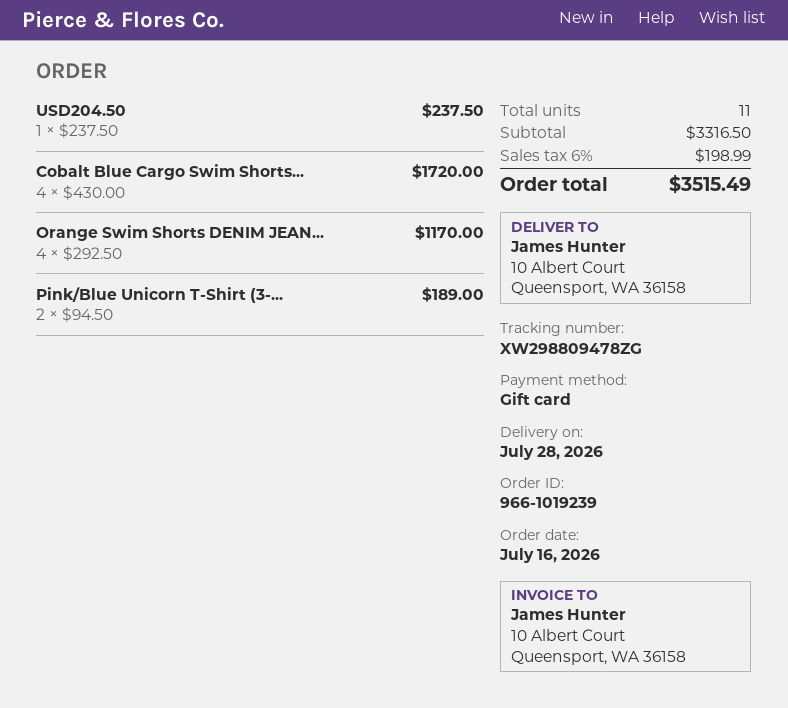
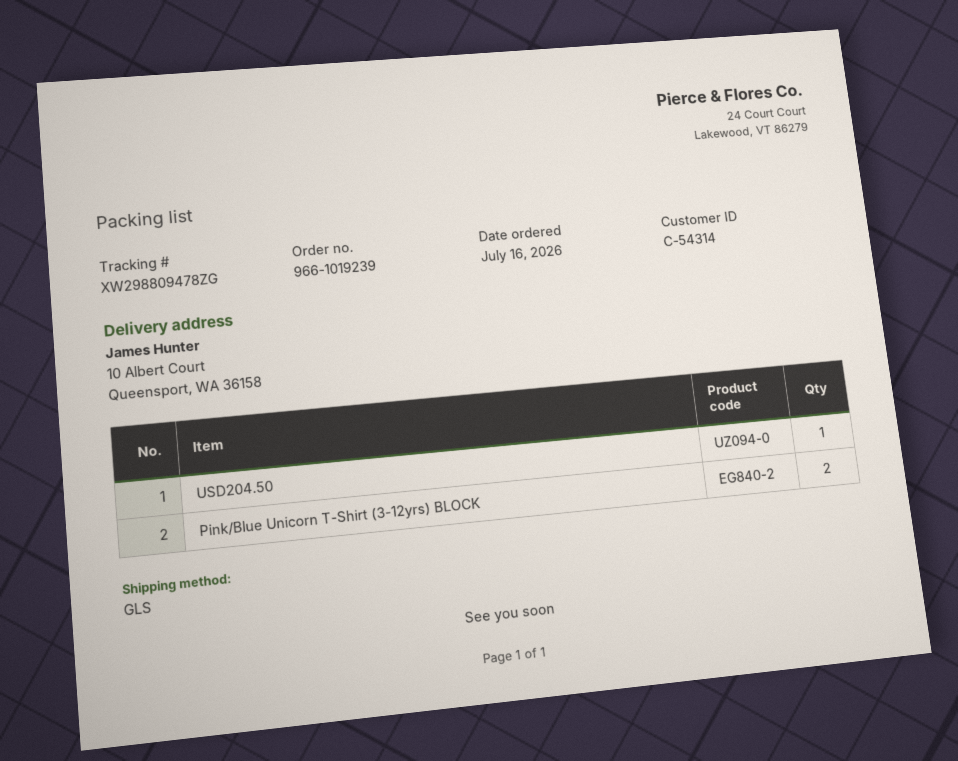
Cobalt Blue Cargo Swim Shorts...: 4 -> none
Orange Swim Shorts DENIM JEAN...: 4 -> none

